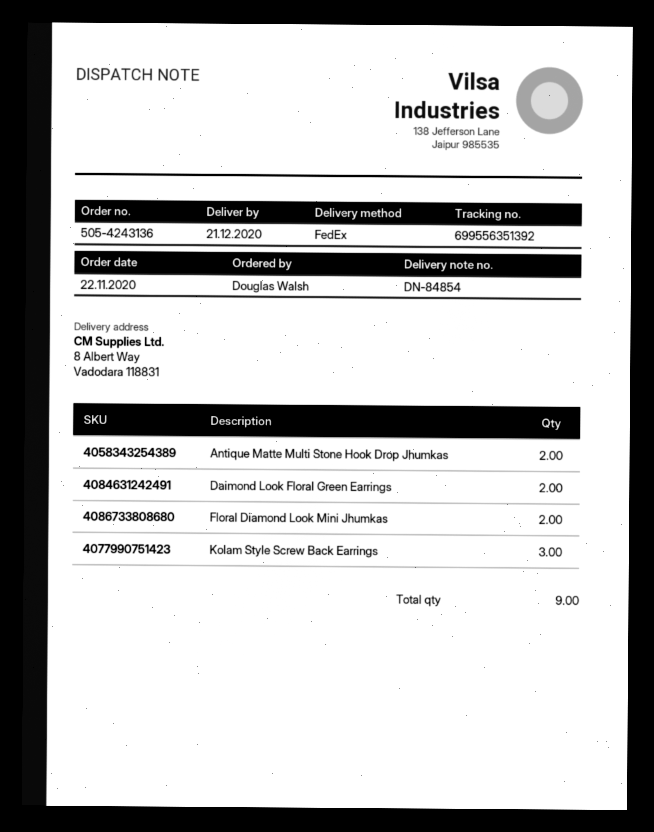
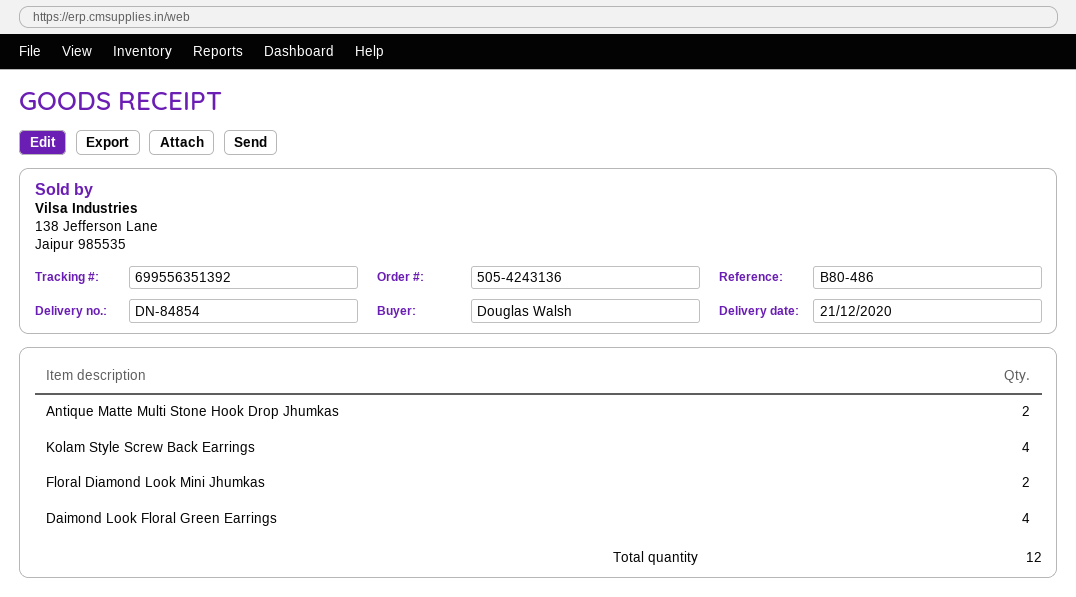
Daimond Look Floral Green Earrings: 2 -> 4
Kolam Style Screw Back Earrings: 3 -> 4
total quantity: 9 -> 12

